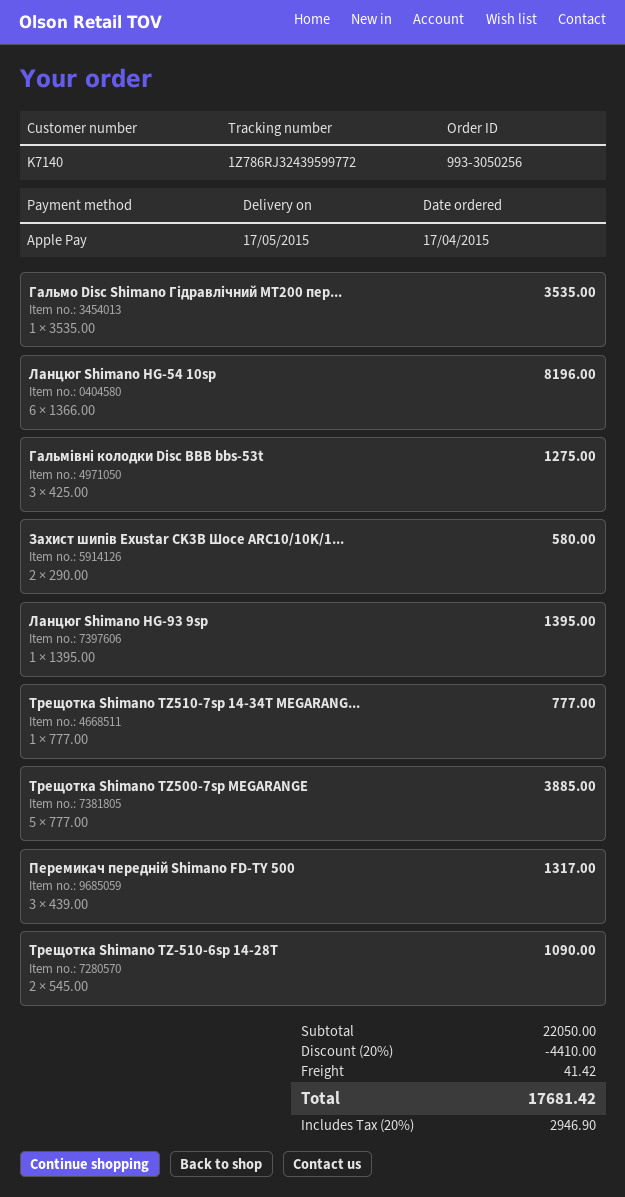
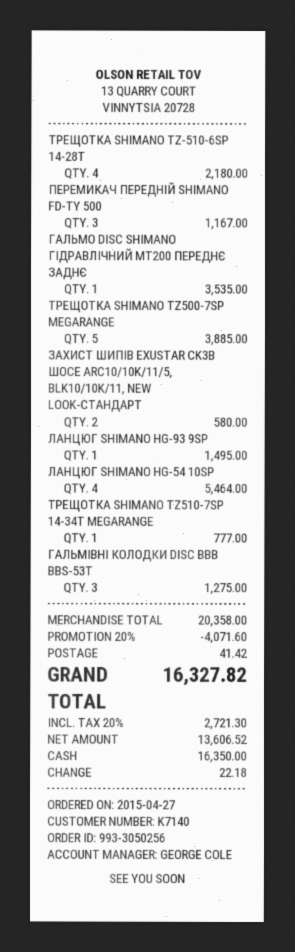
order date: 2015-04-17 -> 2015-04-27
payment method: Apple Pay -> cash
Ланцюг Shimano HG-54 10sp: 6 for 8196.00 -> 4 for 5464.00
Ланцюг Shimano HG-93 9sp: 1 for 1395.00 -> 1 for 1495.00
Перемикач передній Shimano FD-TY 500: 3 for 1317.00 -> 3 for 1167.00
Трещотка Shimano TZ-510-6sp 14-28T: 2 for 1090.00 -> 4 for 2180.00
subtotal: 22050.00 -> 20358.00
discount: 20% = 4410.00 -> 20% = 4071.60
tax: 20% = 2946.90 -> 20% = 2721.30
total: 17681.42 -> 16327.82

